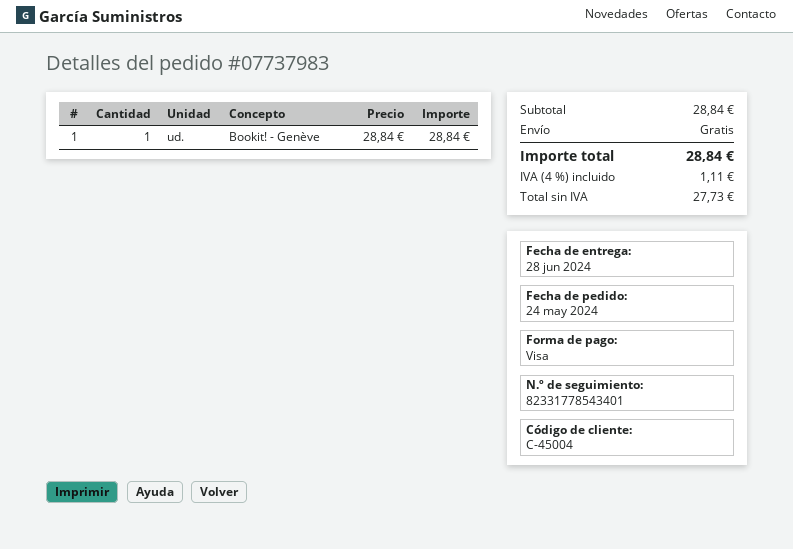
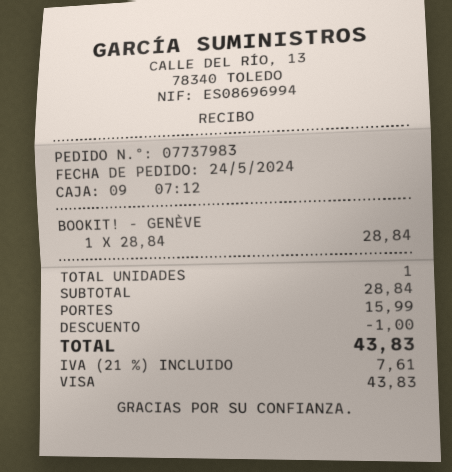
discount: none -> 1.00
shipping: 0.00 -> 15.99
tax: 4% = 1.11 -> 21% = 7.61
total: 28.84 -> 43.83

